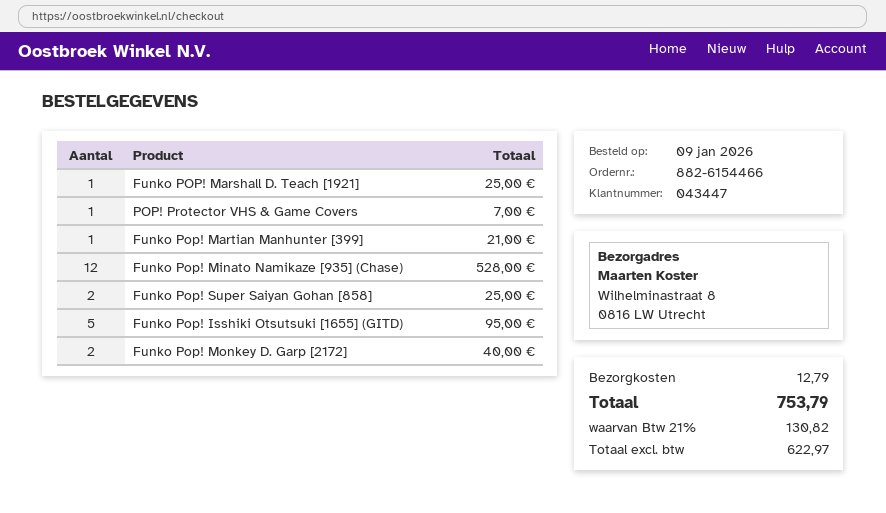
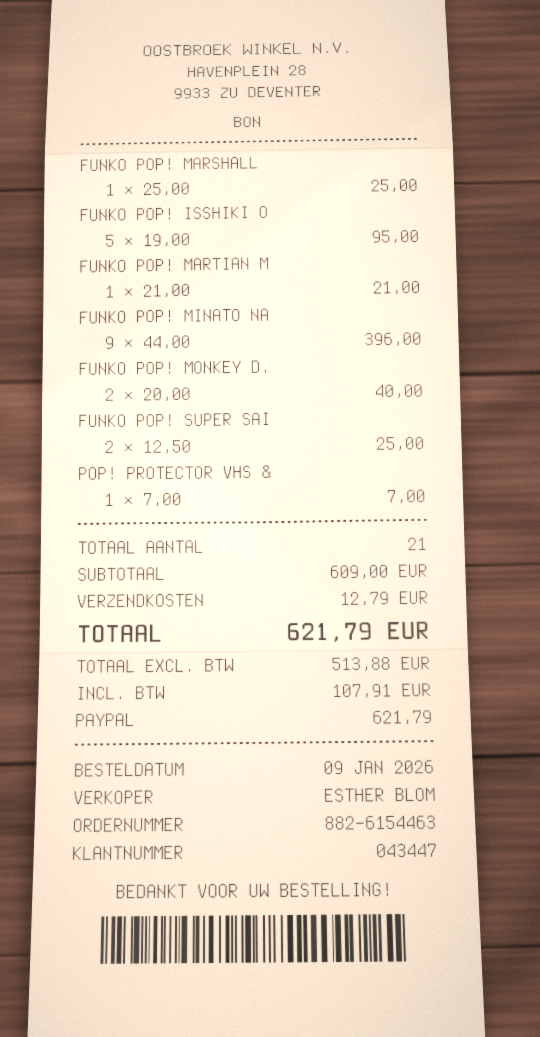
order number: 882-6154466 -> 882-6154463
Funko Pop! Minato Namikaze [935] (Chase): 12 for 528.00 -> 9 for 396.00
net: 622.97 -> 513.88
tax: 130.82 -> 107.91
total: 753.79 -> 621.79

